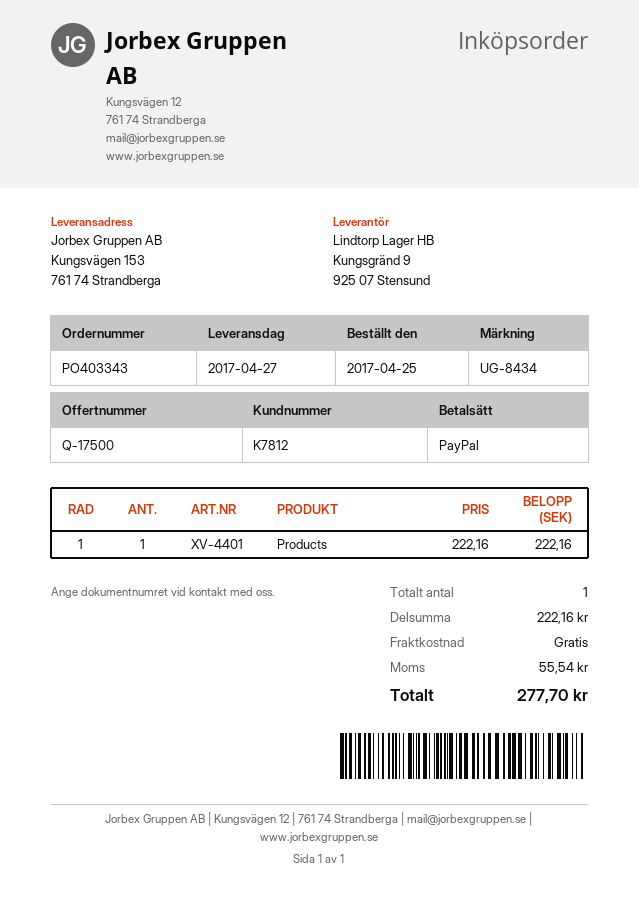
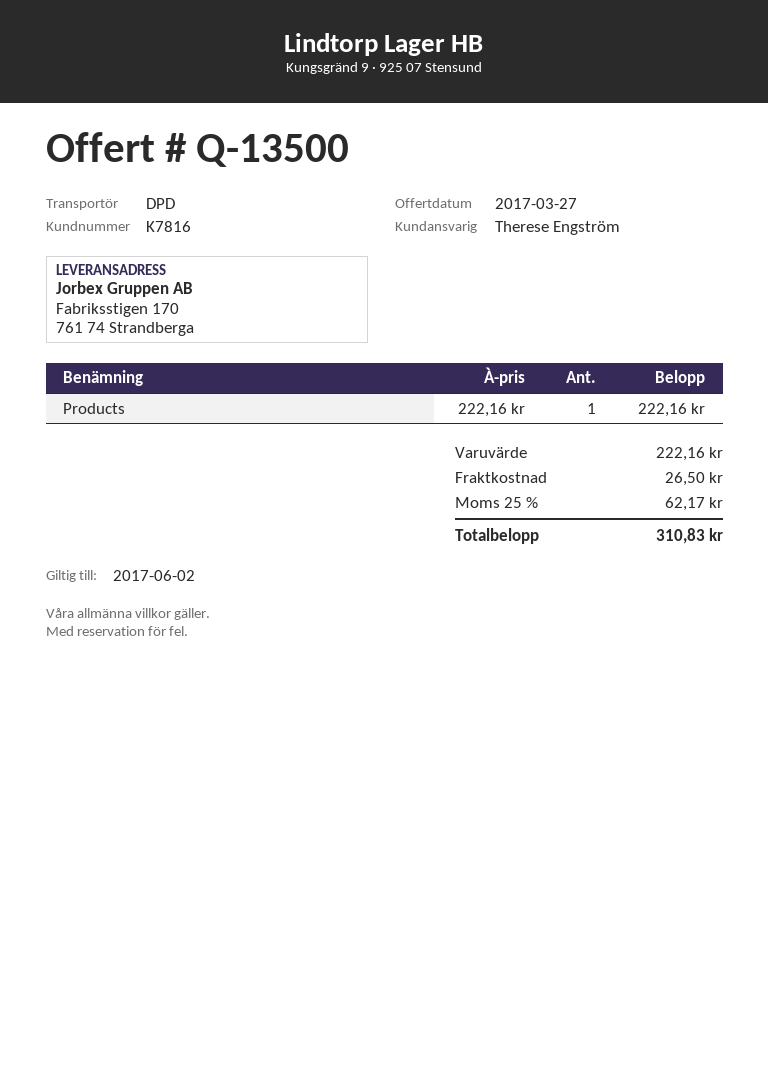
quote number: Q-17500 -> Q-13500
customer number: K7812 -> K7816
ship to: Kungsvägen 153, 761 74 Strandberga -> Fabriksstigen 170, 761 74 Strandberga
shipping: 0.00 -> 26.50
tax: 55.54 -> 62.17
total: 277.70 -> 310.83

